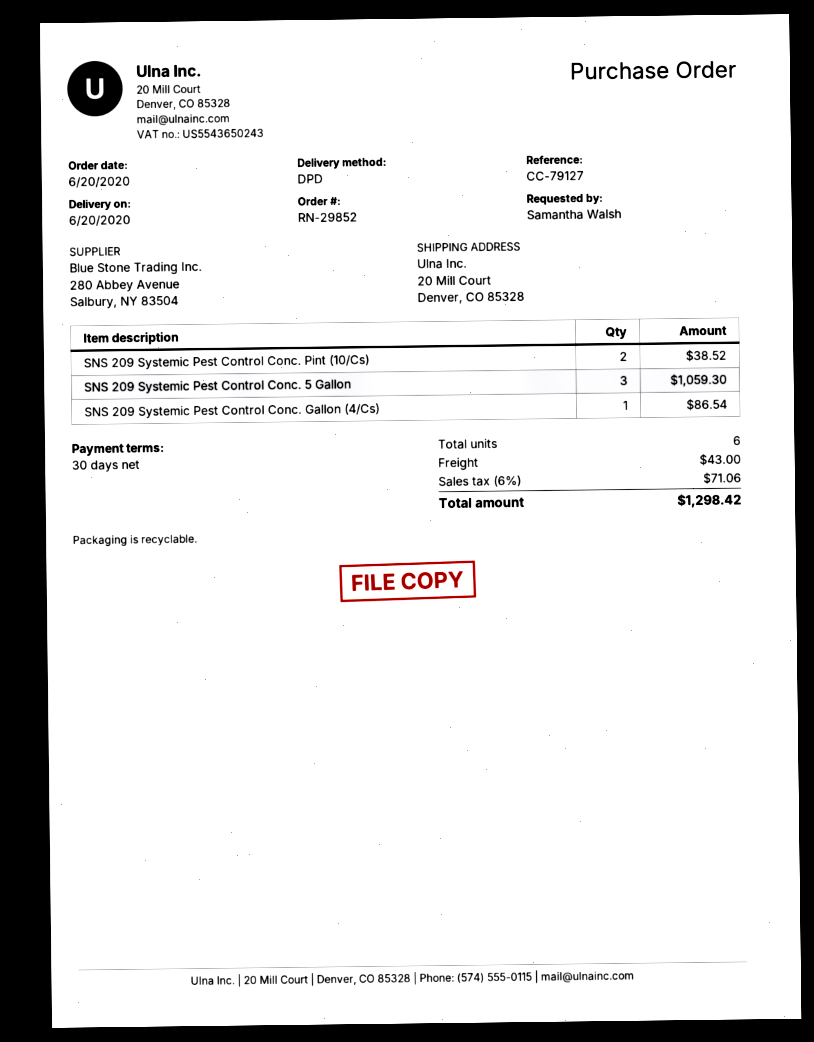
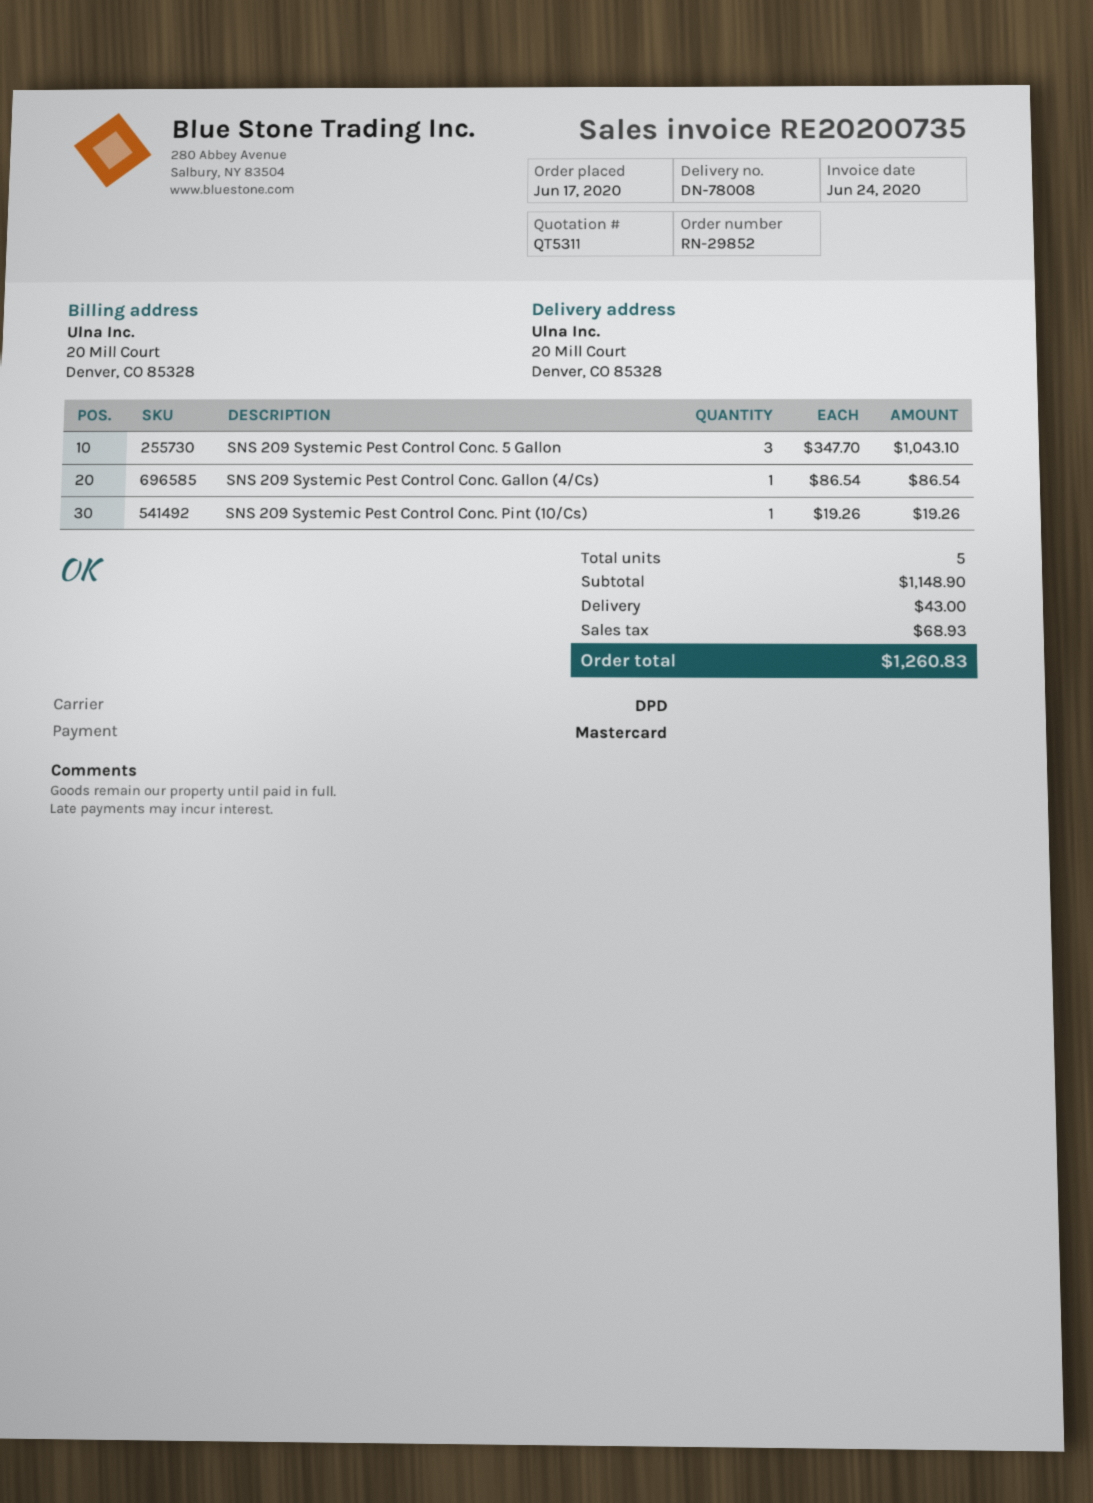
order date: 2020-06-20 -> 2020-06-17
SNS 209 Systemic Pest Control Conc. Pint (10/Cs): 2 for 38.52 -> 1 for 19.26
SNS 209 Systemic Pest Control Conc. 5 Gallon: 3 for 1059.30 -> 3 for 1043.10
total quantity: 6 -> 5
tax: 71.06 -> 68.93
total: 1298.42 -> 1260.83

